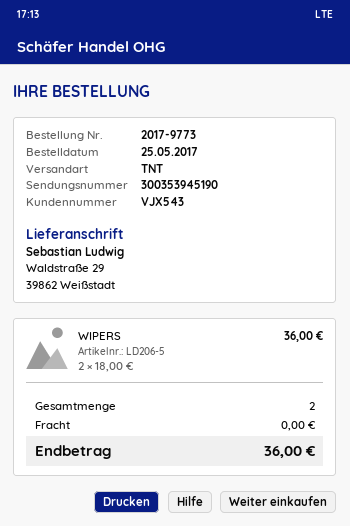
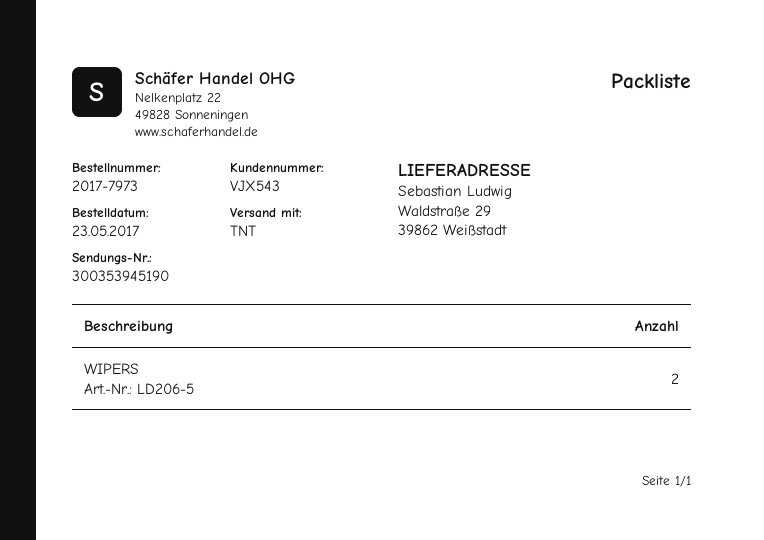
order number: 2017-9773 -> 2017-7973
order date: 2017-05-25 -> 2017-05-23

